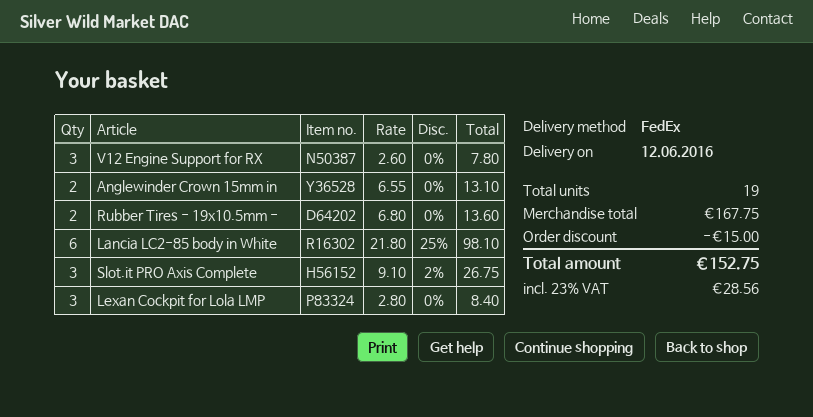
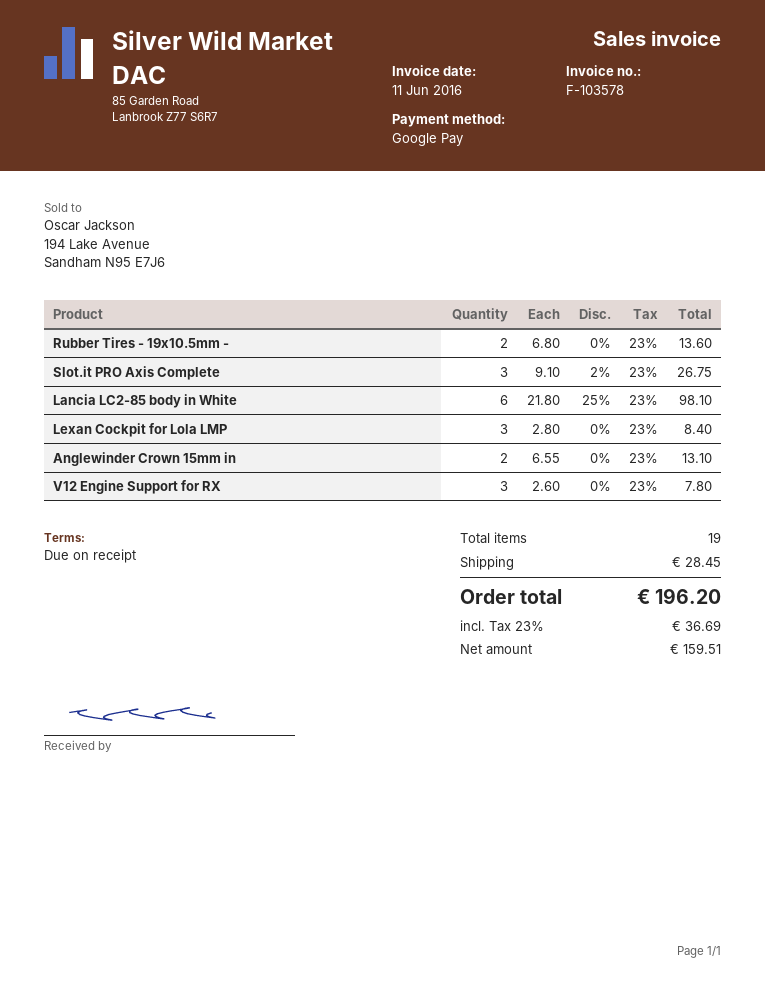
discount: 15.00 -> none
shipping: none -> 28.45
tax: 23% = 28.56 -> 23% = 36.69
total: 152.75 -> 196.20

